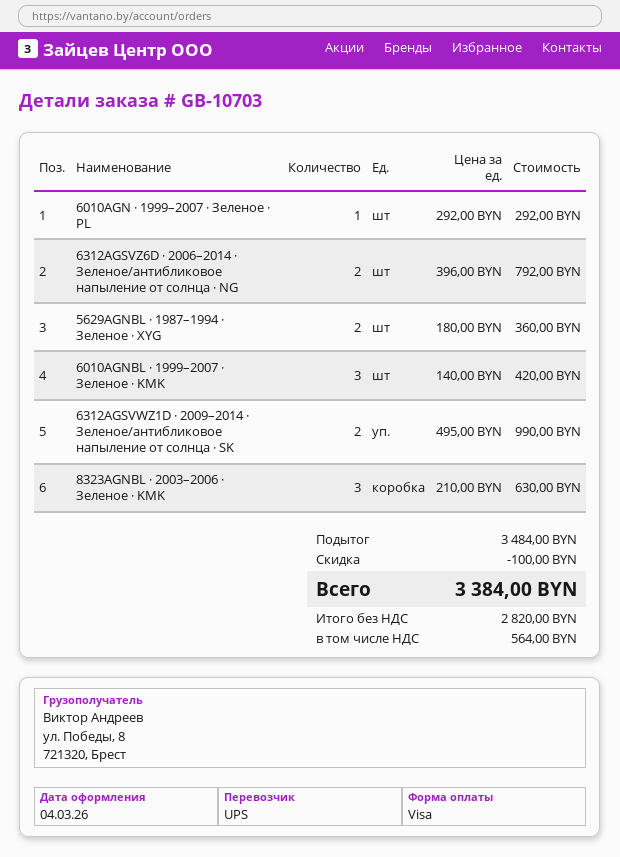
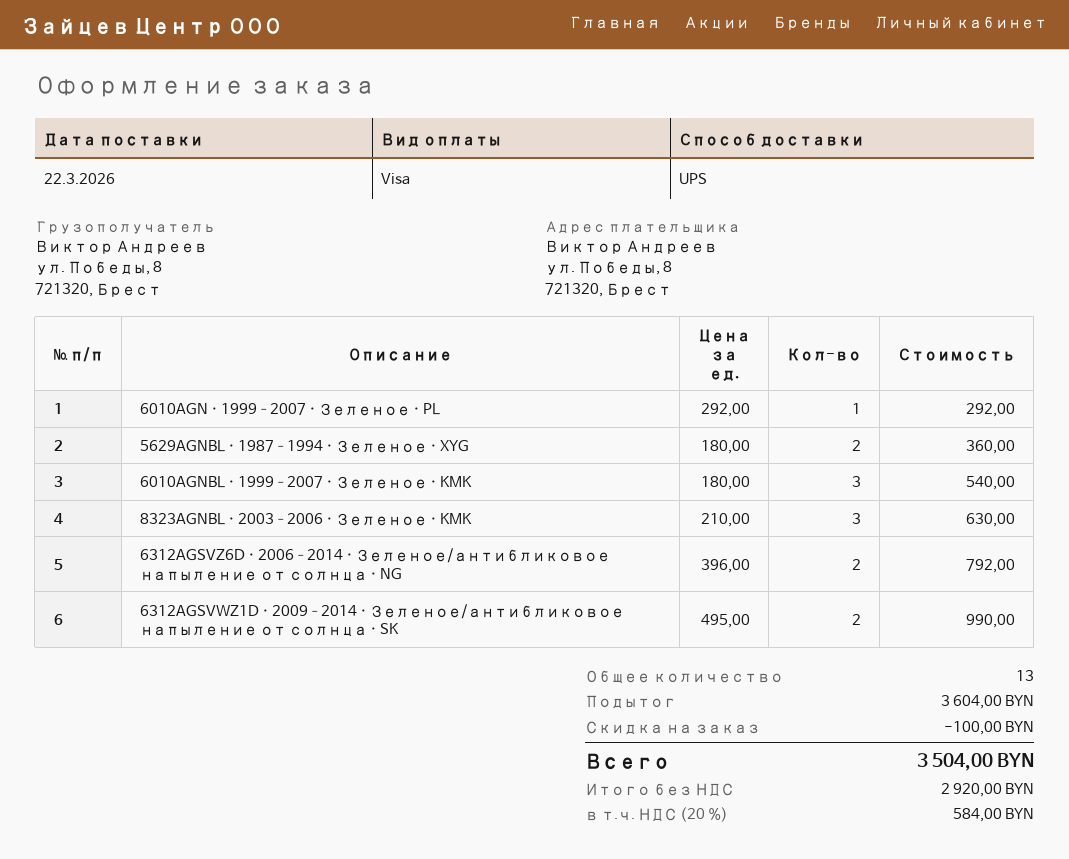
6010AGNBL · 1999–2007 · Зеленое · KMK: 3 x 140.00 = 420.00 -> 3 x 180.00 = 540.00
subtotal: 3484.00 -> 3604.00
net: 2820.00 -> 2920.00
tax: 564.00 -> 584.00
total: 3384.00 -> 3504.00

